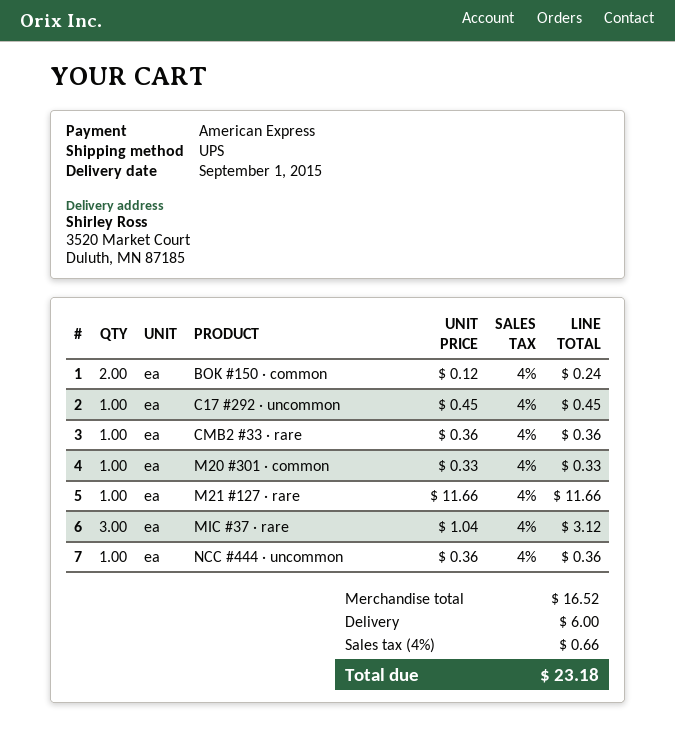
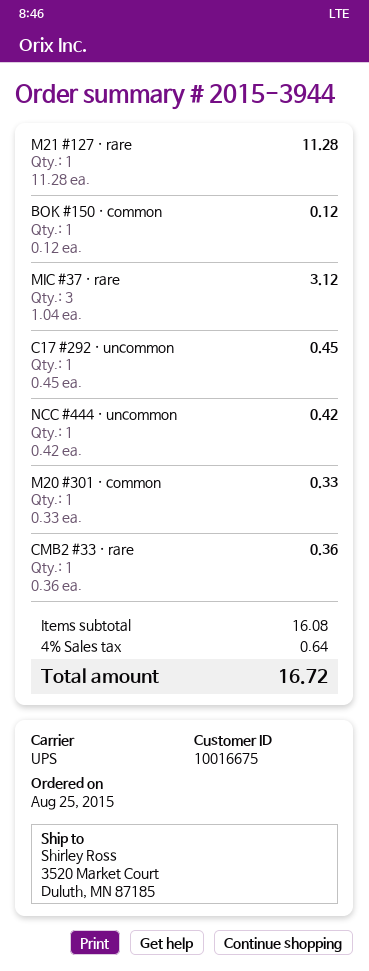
BOK #150 · common: 2 x 0.12 = 0.24 -> 1 x 0.12 = 0.12
M21 #127 · rare: 1 x 11.66 = 11.66 -> 1 x 11.28 = 11.28
NCC #444 · uncommon: 1 x 0.36 = 0.36 -> 1 x 0.42 = 0.42
subtotal: 16.52 -> 16.08
shipping: 6.00 -> none
tax: 4% = 0.66 -> 4% = 0.64
total: 23.18 -> 16.72

